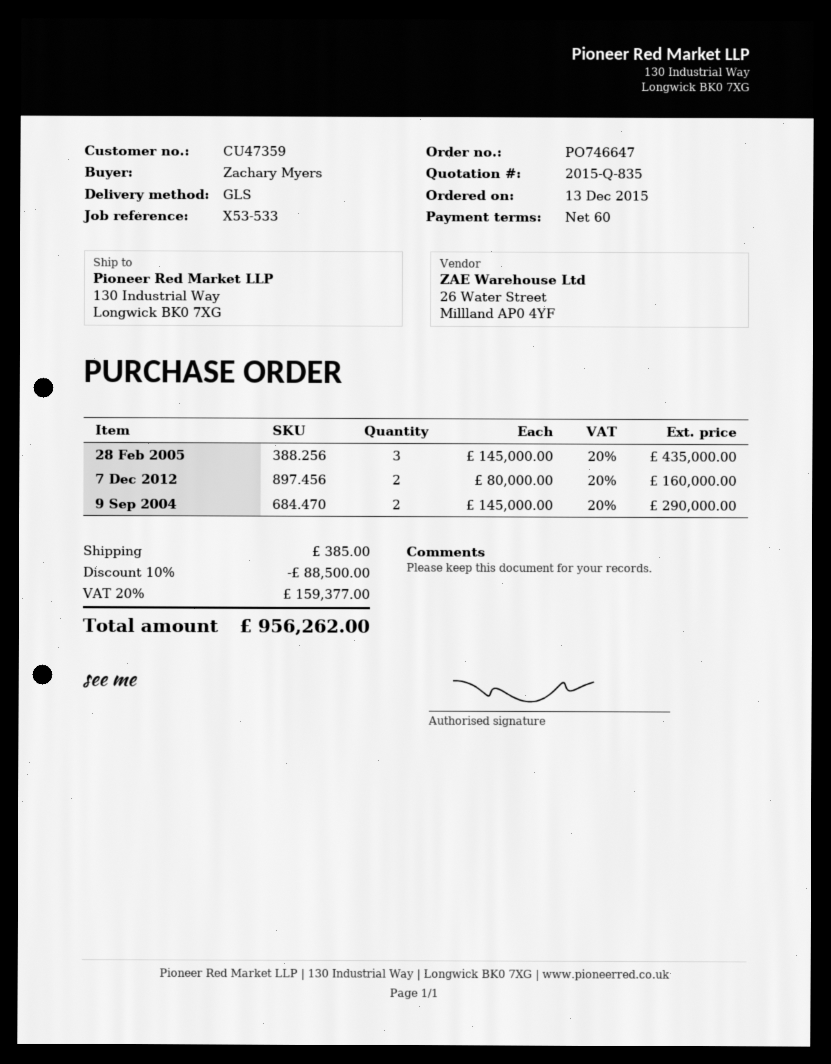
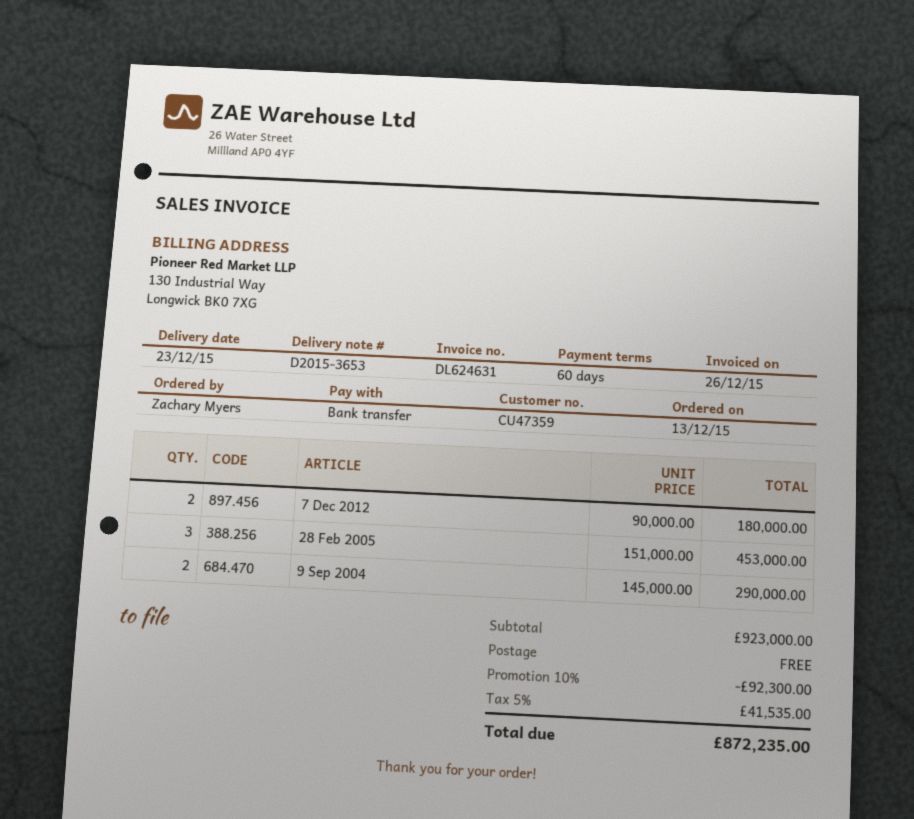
28 Feb 2005: 3 x 145000.00 = 435000.00 -> 3 x 151000.00 = 453000.00
7 Dec 2012: 2 x 80000.00 = 160000.00 -> 2 x 90000.00 = 180000.00
discount: 10% = 88500.00 -> 10% = 92300.00
shipping: 385.00 -> 0.00
tax: 20% = 159377.00 -> 5% = 41535.00
total: 956262.00 -> 872235.00

